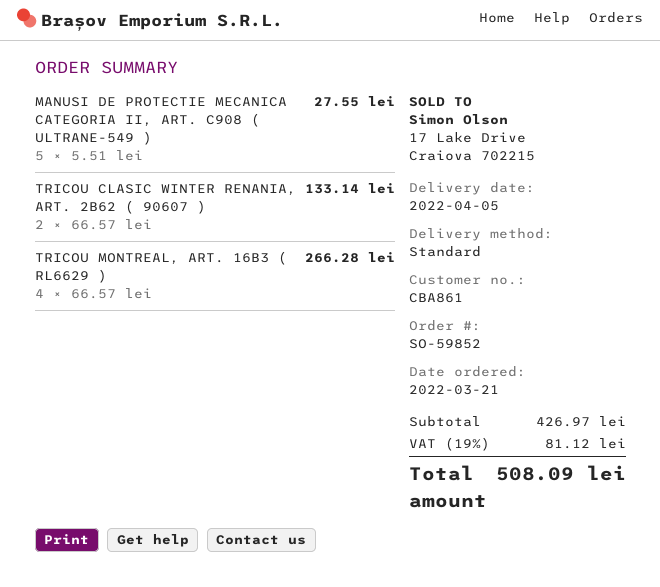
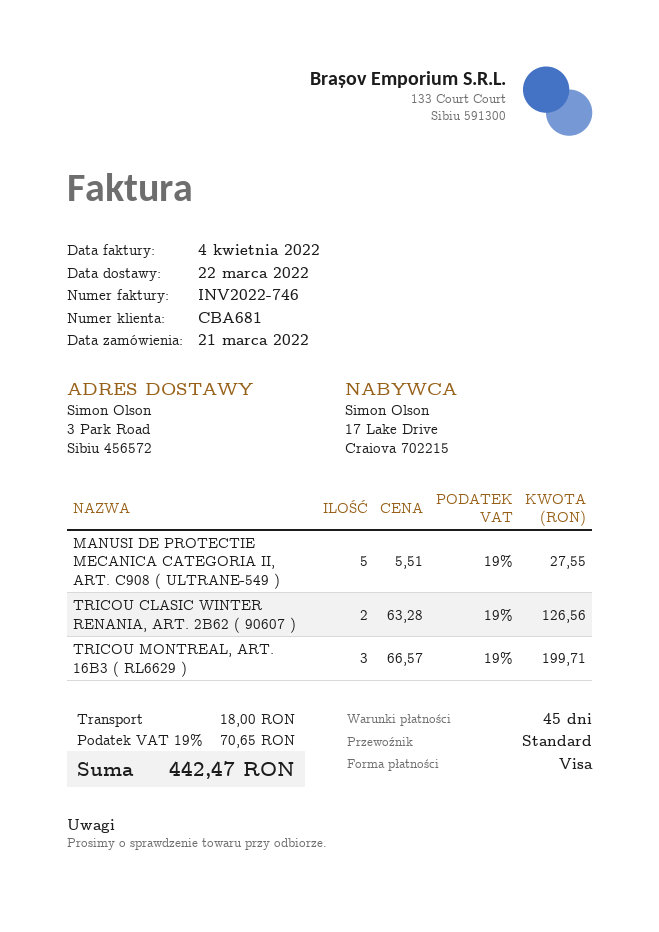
delivery date: 2022-04-05 -> 2022-03-22
customer number: CBA861 -> CBA681
TRICOU CLASIC WINTER RENANIA, ART. 2B62 ( 90607 ): 2 x 66.57 = 133.14 -> 2 x 63.28 = 126.56
TRICOU MONTREAL, ART. 16B3 ( RL6629 ): 4 x 66.57 = 266.28 -> 3 x 66.57 = 199.71
shipping: none -> 18.00
tax: 19% = 81.12 -> 19% = 70.65
total: 508.09 -> 442.47

